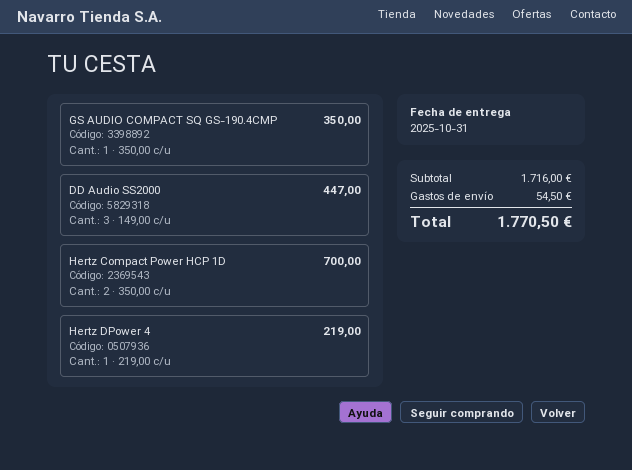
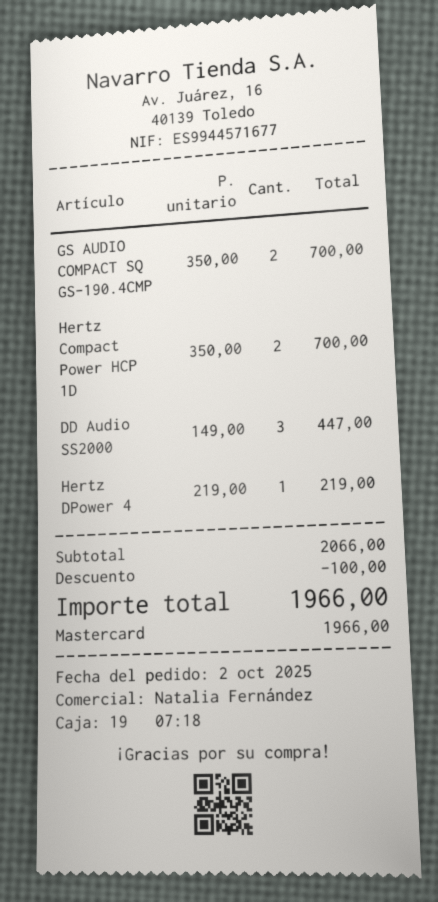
GS AUDIO COMPACT SQ GS-190.4CMP: 1 x 350.00 = 350.00 -> 2 x 350.00 = 700.00
subtotal: 1716.00 -> 2066.00
discount: none -> 100.00
shipping: 54.50 -> none
total: 1770.50 -> 1966.00

